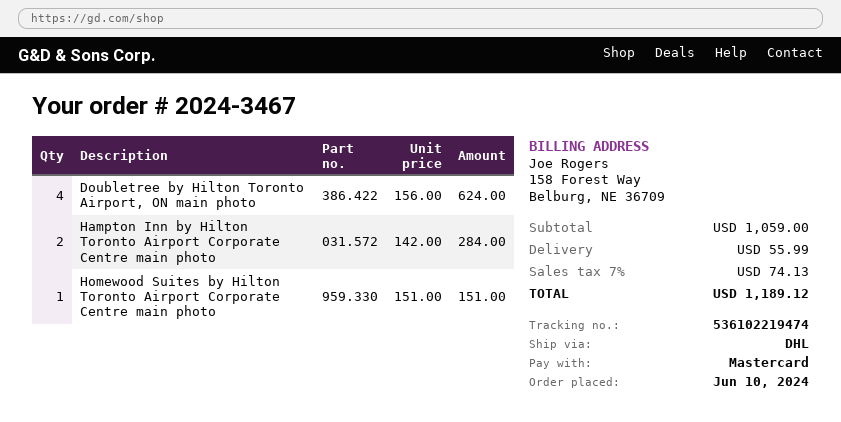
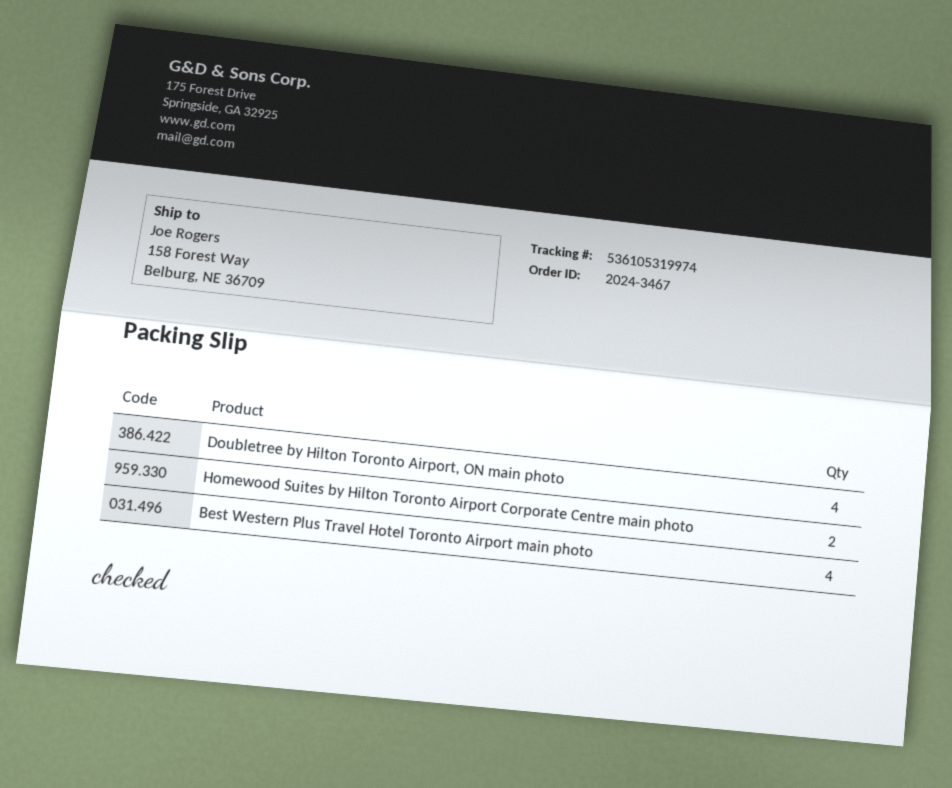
tracking number: 536102219474 -> 536105319974
Hampton Inn by Hilton Toronto Airport Corporate Centre main photo: 2 -> none
Homewood Suites by Hilton Toronto Airport Corporate Centre main photo: 1 -> 2
Best Western Plus Travel Hotel Toronto Airport main photo: none -> 4

